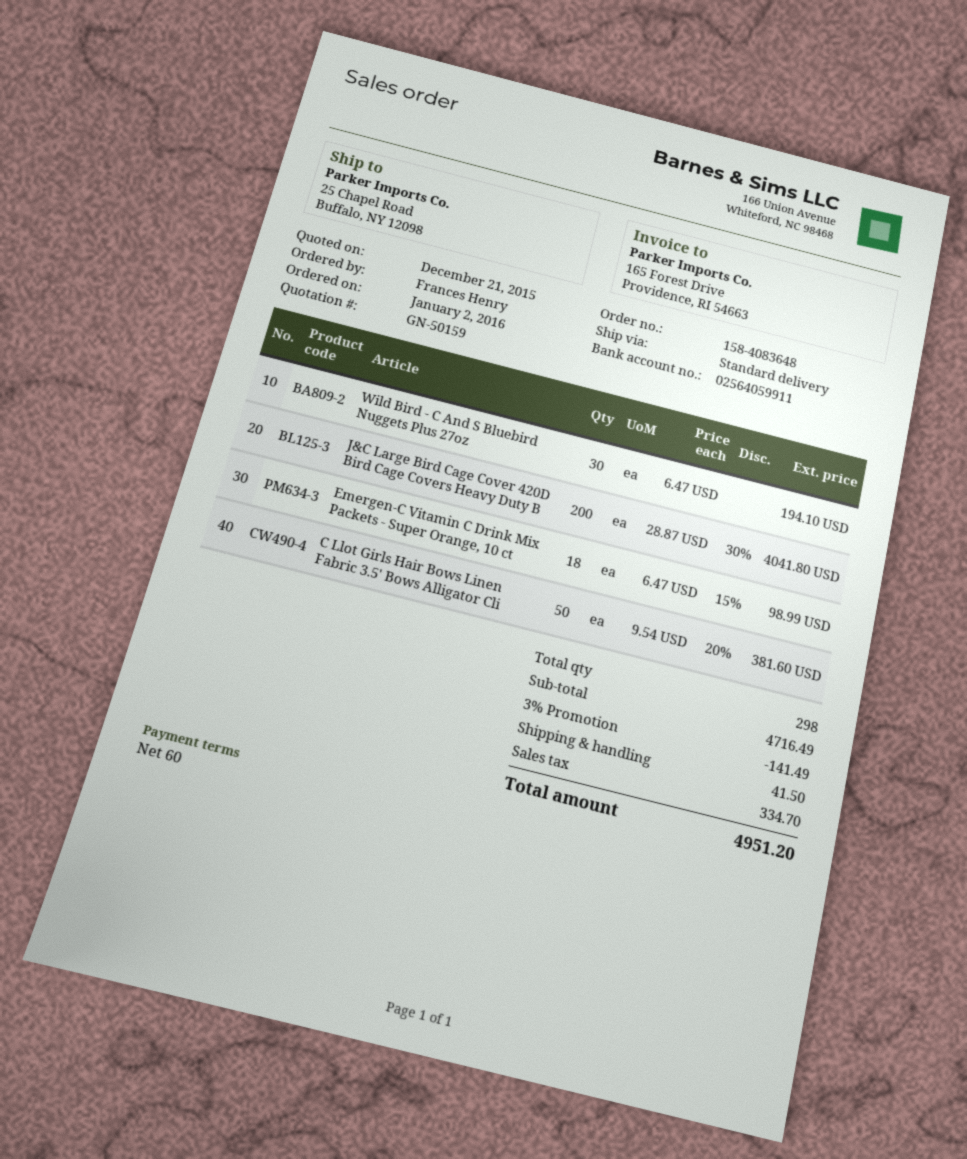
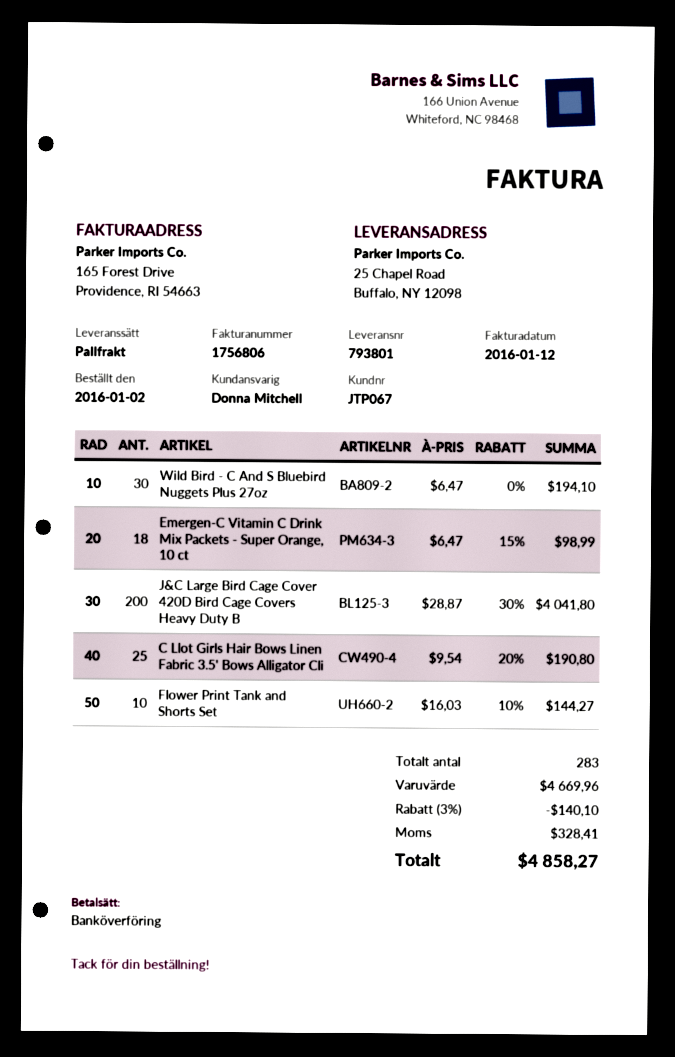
shipping method: standard -> pallet freight
C Llot Girls Hair Bows Linen Fabric 3.5' Bows Alligator Cli: 50 x 9.54 - 20% = 381.60 -> 25 x 9.54 - 20% = 190.80
Flower Print Tank and Shorts Set: none -> 10 x 16.03 - 10% = 144.27
total quantity: 298 -> 283
subtotal: 4716.49 -> 4669.96
discount: 3% = 141.49 -> 3% = 140.10
shipping: 41.50 -> none
tax: 334.70 -> 328.41
total: 4951.20 -> 4858.27

